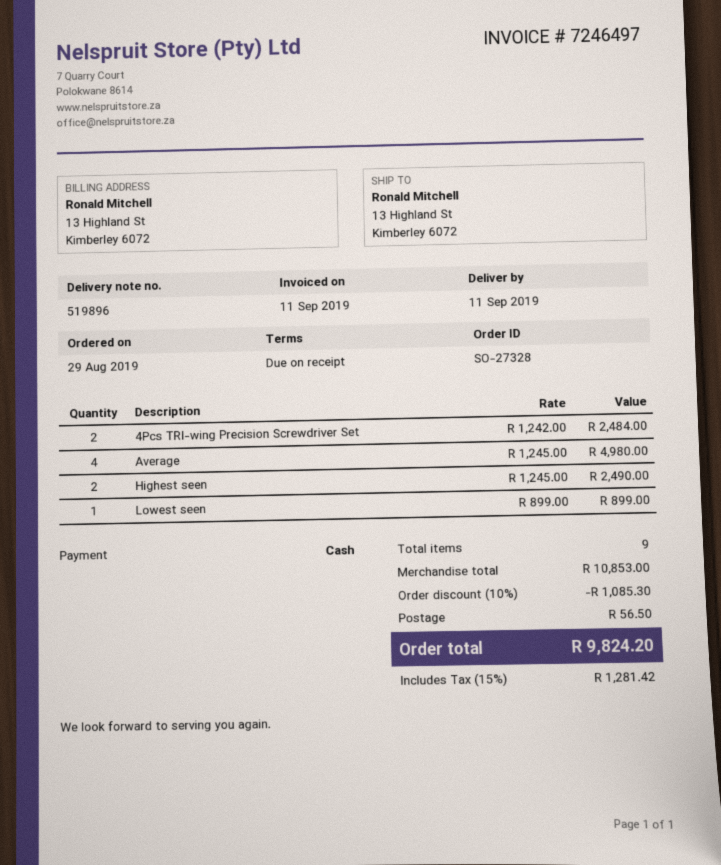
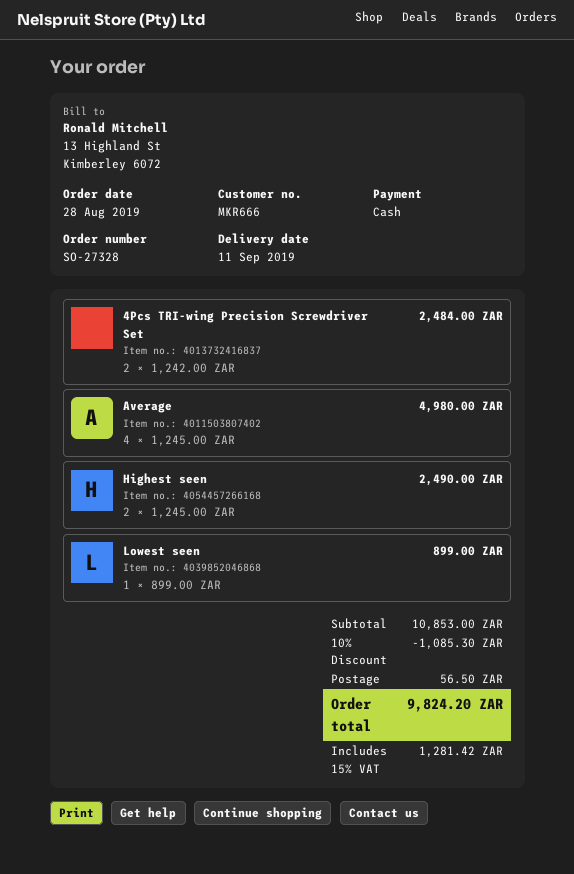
order date: 2019-08-29 -> 2019-08-28

